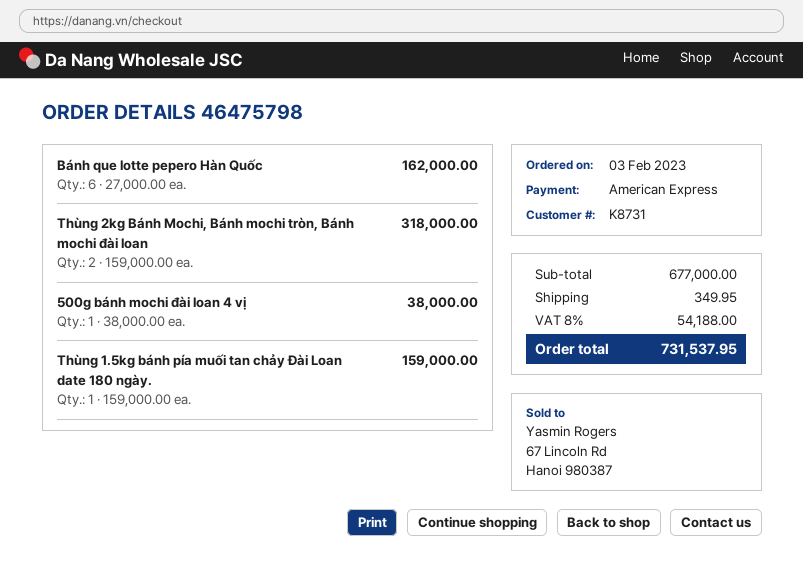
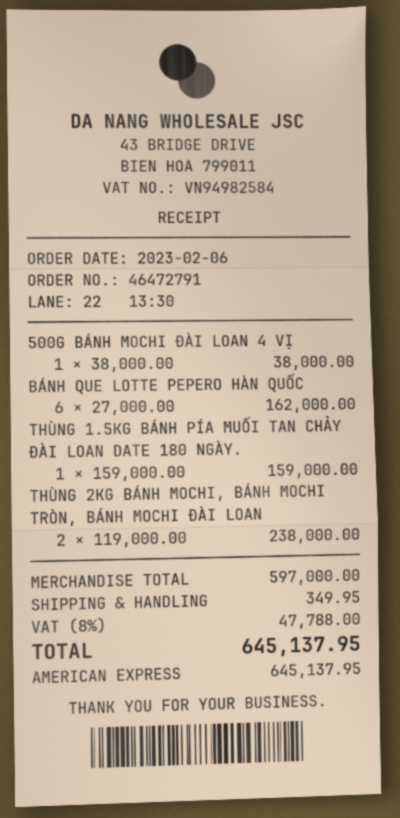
order number: 46475798 -> 46472791
order date: 2023-02-03 -> 2023-02-06
Thùng 2kg Bánh Mochi, Bánh mochi tròn, Bánh mochi đài loan: 2 x 159000.00 = 318000.00 -> 2 x 119000.00 = 238000.00
subtotal: 677000.00 -> 597000.00
tax: 8% = 54188.00 -> 8% = 47788.00
total: 731537.95 -> 645137.95

